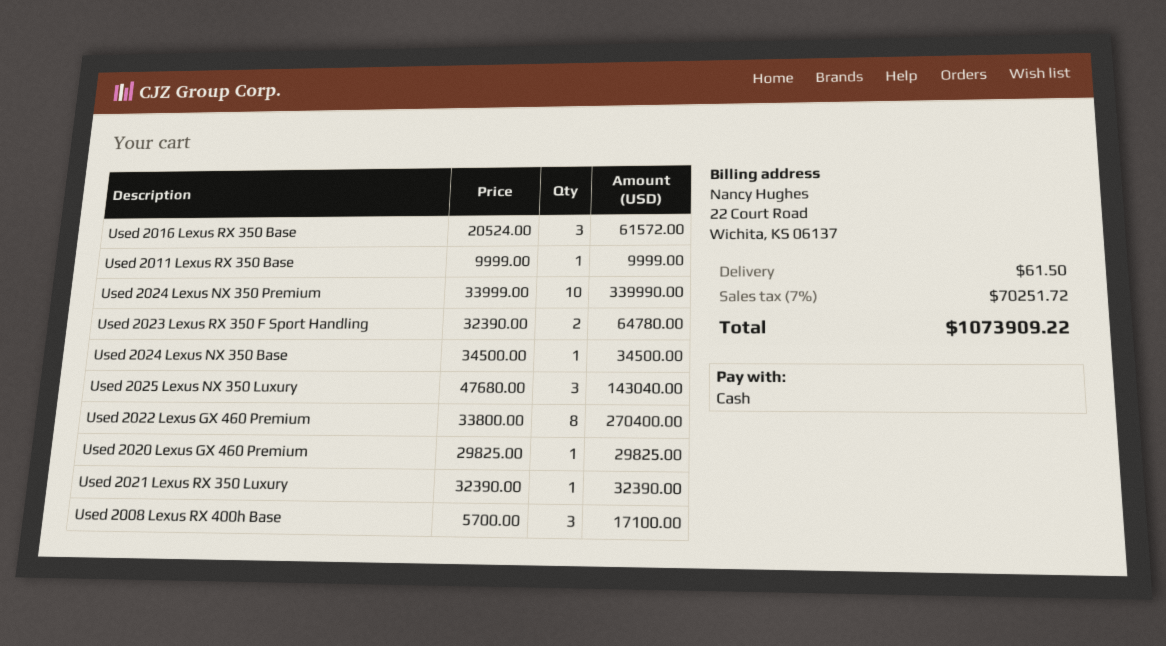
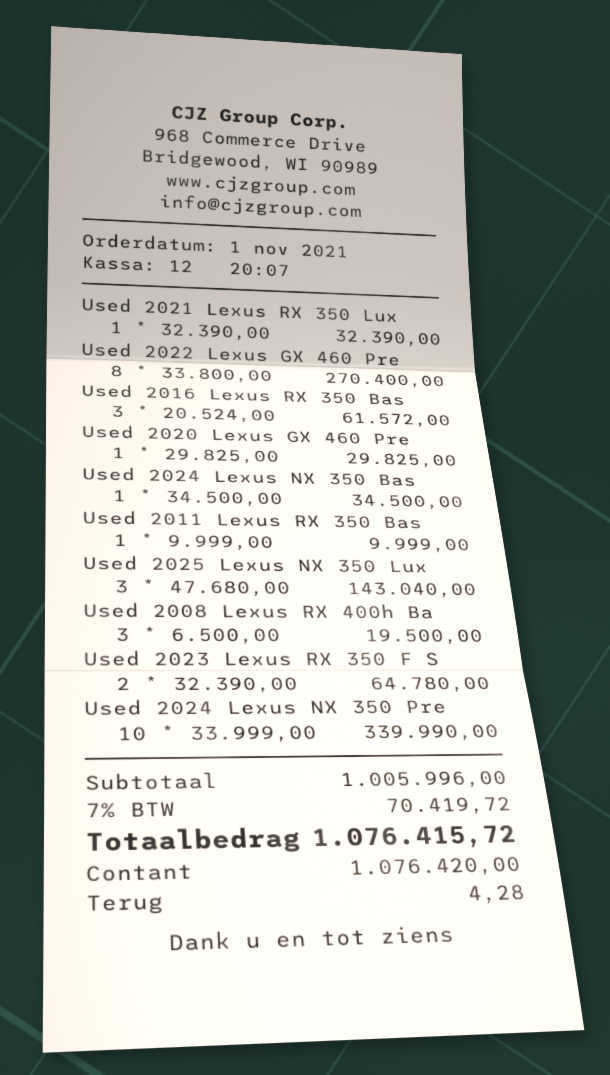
Used 2008 Lexus RX 400h Base: 3 x 5700.00 = 17100.00 -> 3 x 6500.00 = 19500.00
shipping: 61.50 -> none
tax: 7% = 70251.72 -> 7% = 70419.72
total: 1073909.22 -> 1076415.72

